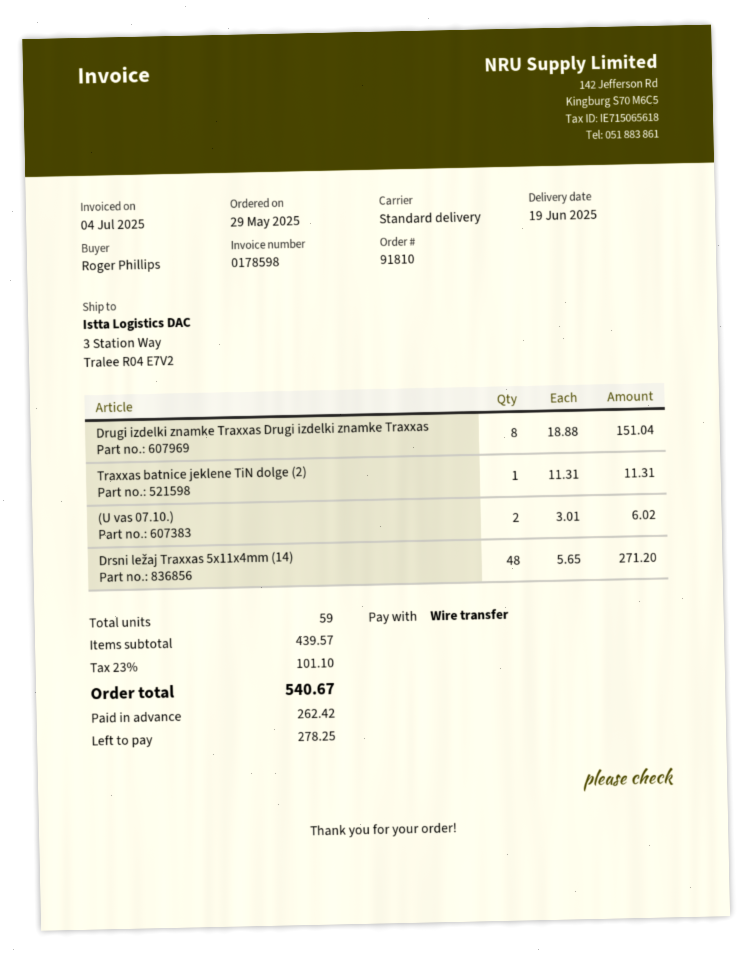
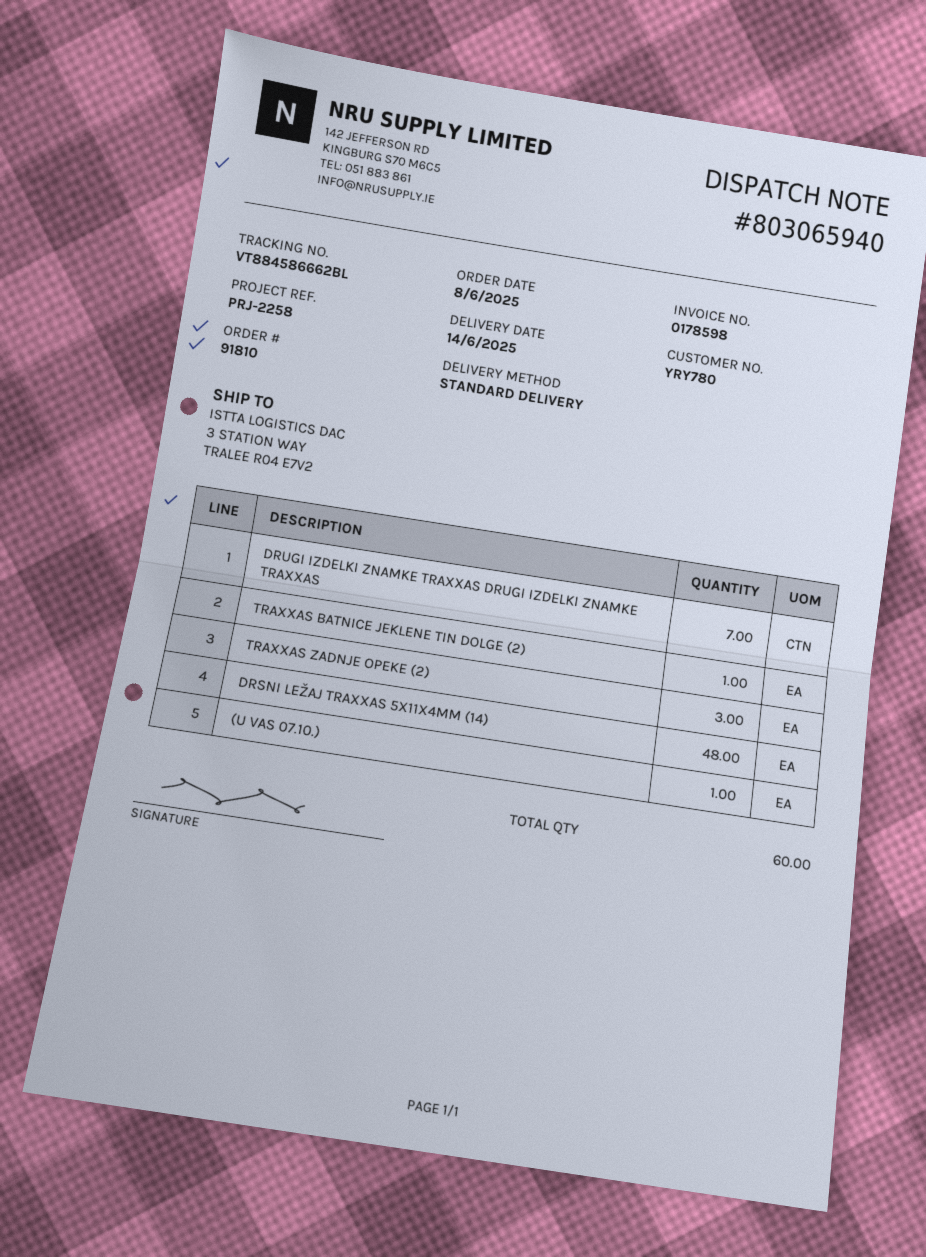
order date: 2025-05-29 -> 2025-06-08
delivery date: 2025-06-19 -> 2025-06-14
Drugi izdelki znamke Traxxas Drugi izdelki znamke Traxxas: 8 -> 7
(U vas 07.10.): 2 -> 1
TRAXXAS ZADNJE OPEKE (2): none -> 3
total quantity: 59 -> 60

